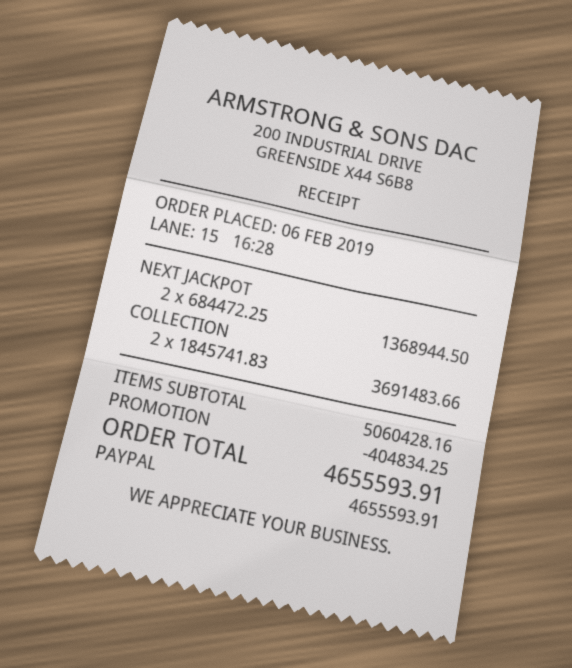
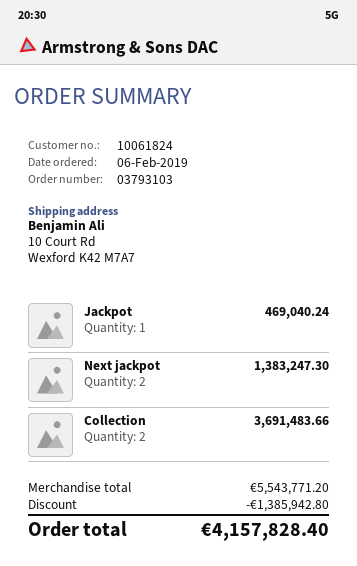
NEXT JACKPOT: 2 for 1368944.50 -> 2 for 1383247.30
Jackpot: none -> 1 for 469040.24
subtotal: 5060428.16 -> 5543771.20
discount: 404834.25 -> 1385942.80
total: 4655593.91 -> 4157828.40

